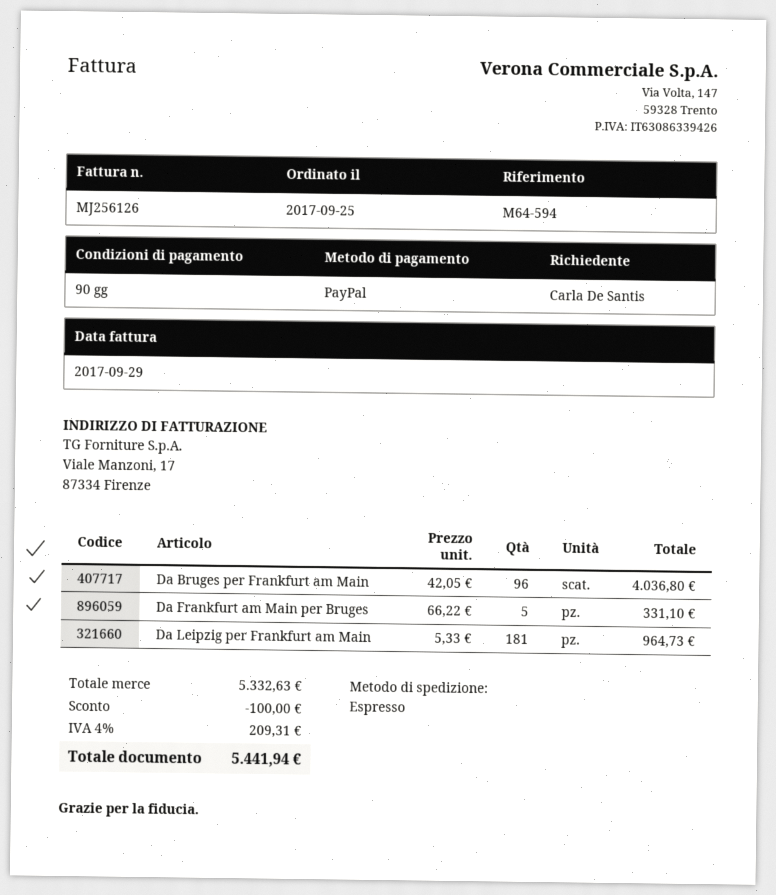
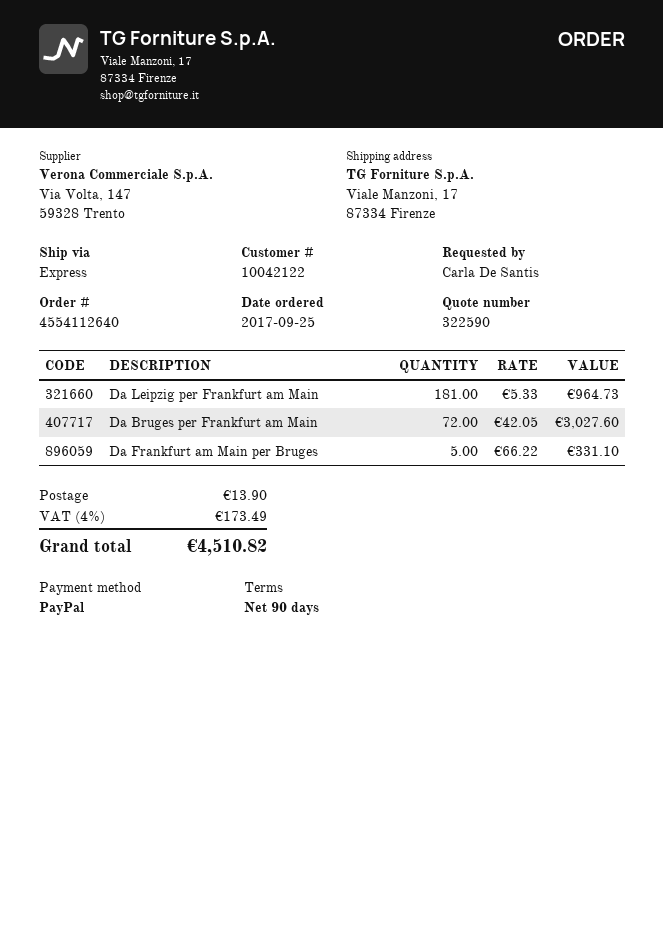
Da Bruges per Frankfurt am Main: 96 x 42.05 = 4036.80 -> 72 x 42.05 = 3027.60
discount: 100.00 -> none
shipping: none -> 13.90
tax: 4% = 209.31 -> 4% = 173.49
total: 5441.94 -> 4510.82

